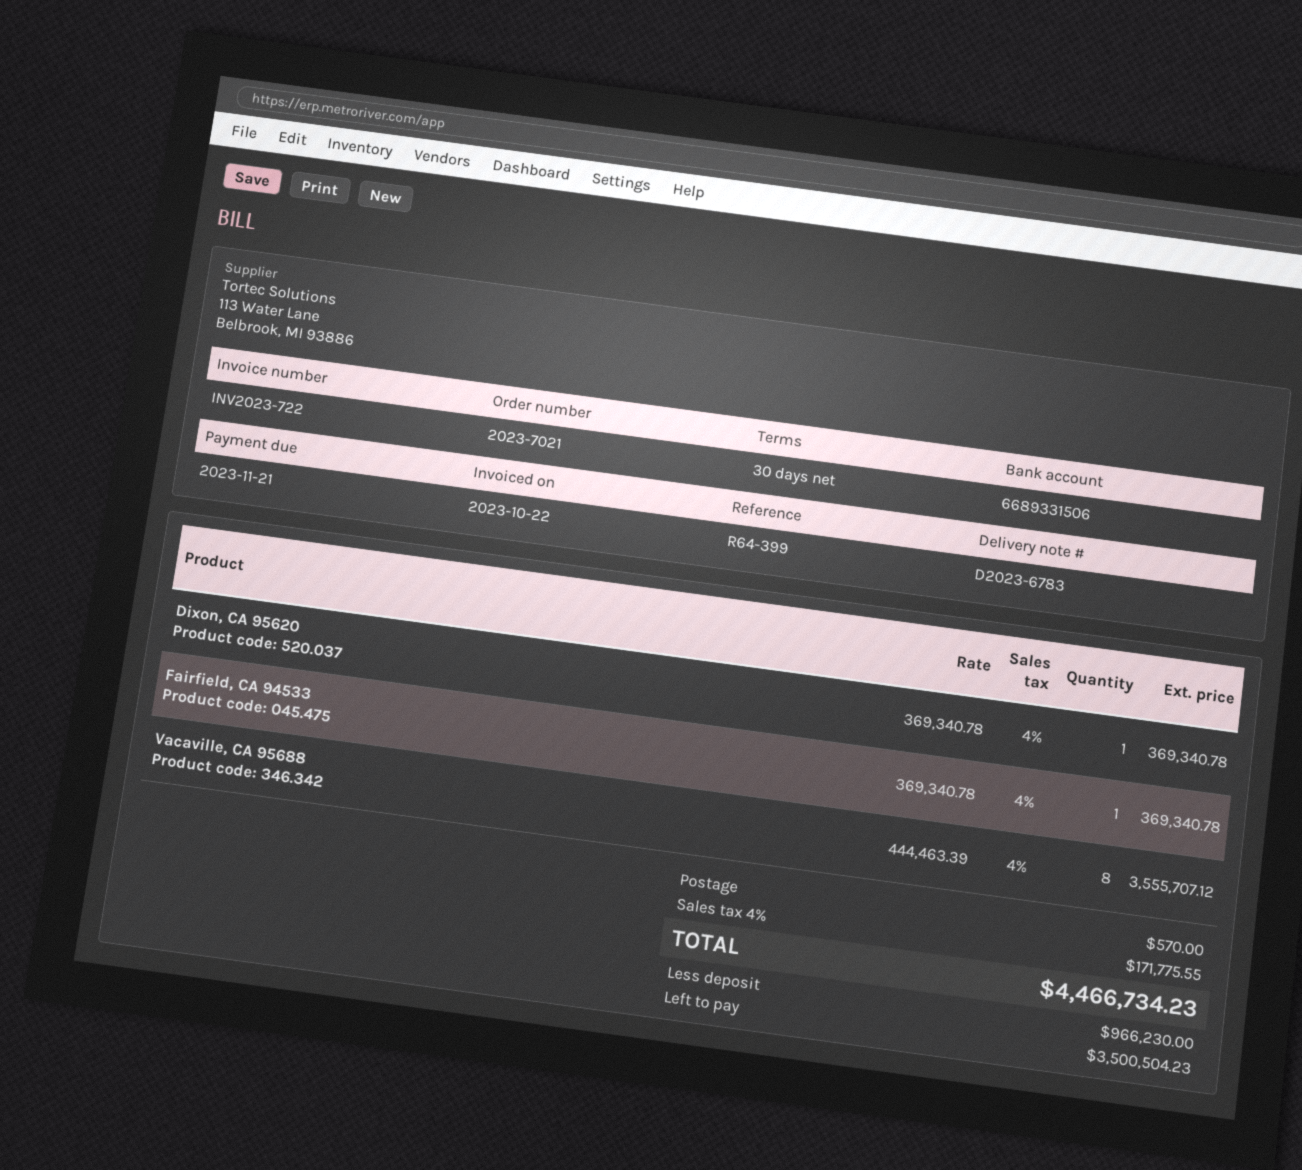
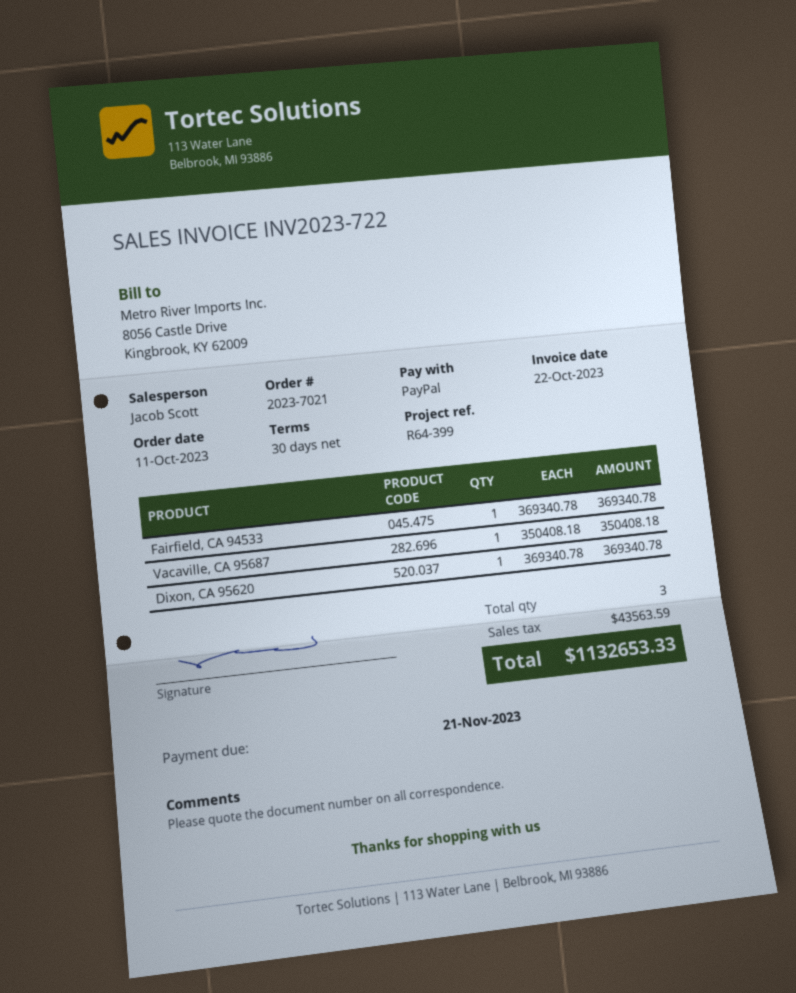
Vacaville, CA 95688: 8 x 444463.39 = 3555707.12 -> none
Vacaville, CA 95687: none -> 1 x 350408.18 = 350408.18
shipping: 570.00 -> none
tax: 171775.55 -> 43563.59
total: 4466734.23 -> 1132653.33

